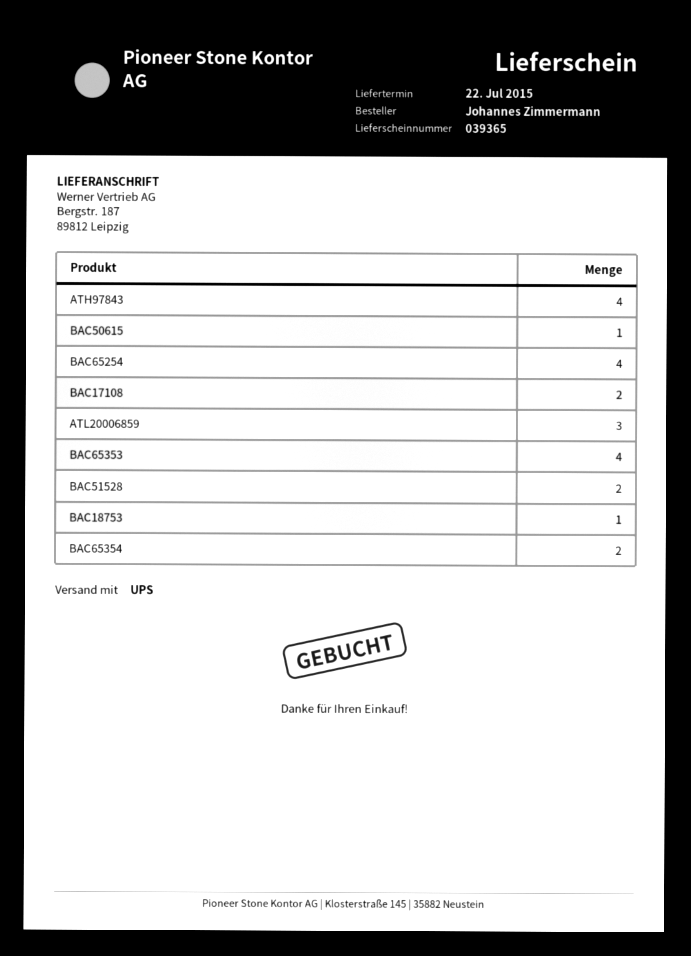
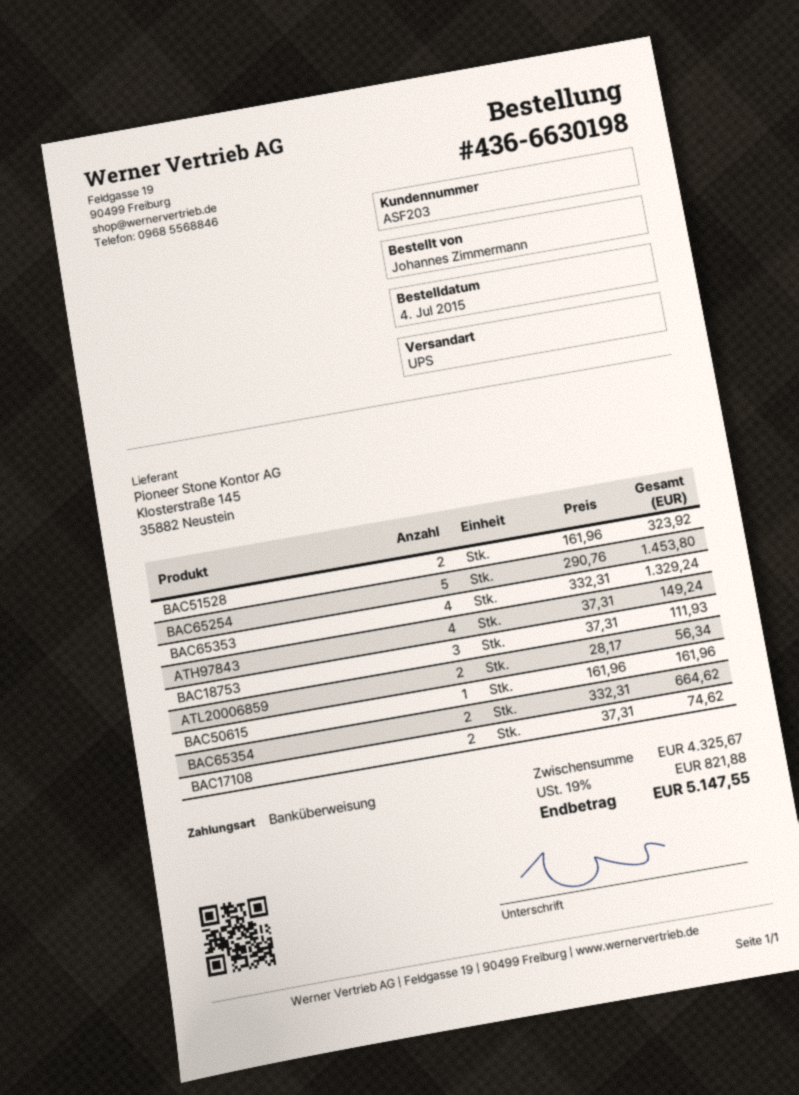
BAC65254: 4 -> 5
ATL20006859: 3 -> 2
BAC18753: 1 -> 3

